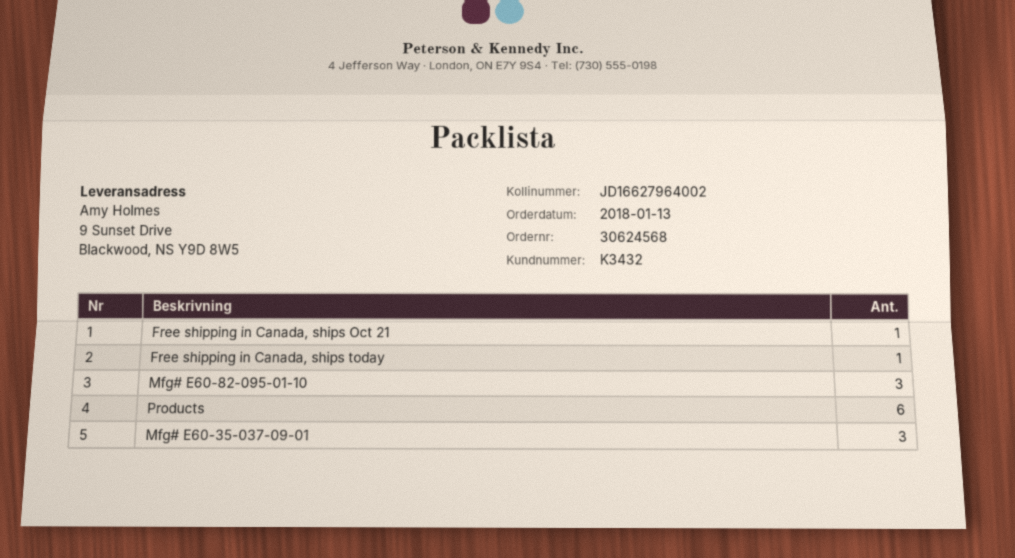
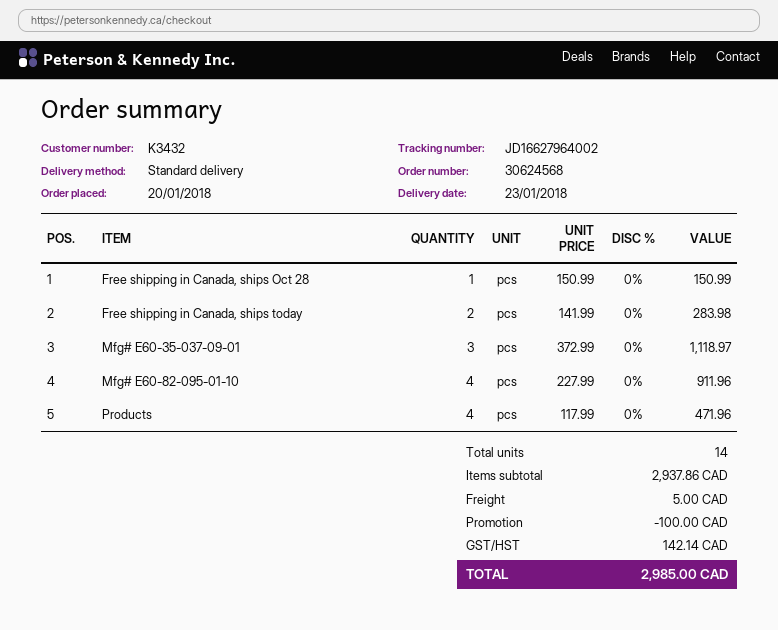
order date: 2018-01-13 -> 2018-01-20
Free shipping in Canada, ships Oct 21: 1 -> none
Free shipping in Canada, ships today: 1 -> 2
Mfg# E60-82-095-01-10: 3 -> 4
Products: 6 -> 4
Free shipping in Canada, ships Oct 28: none -> 1

